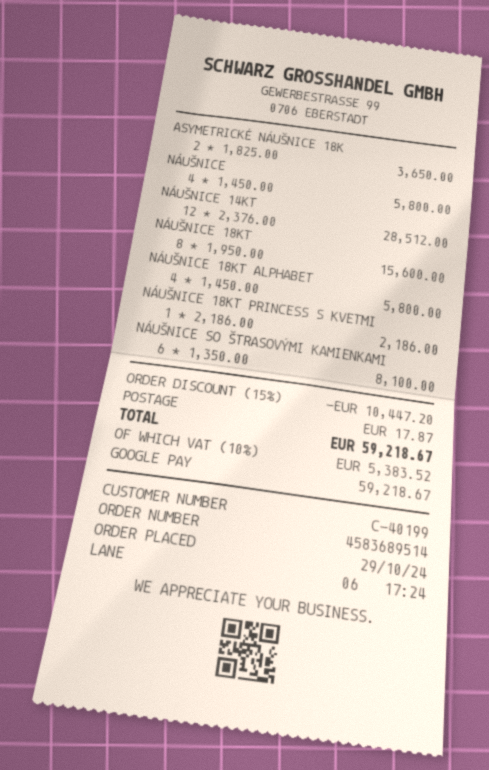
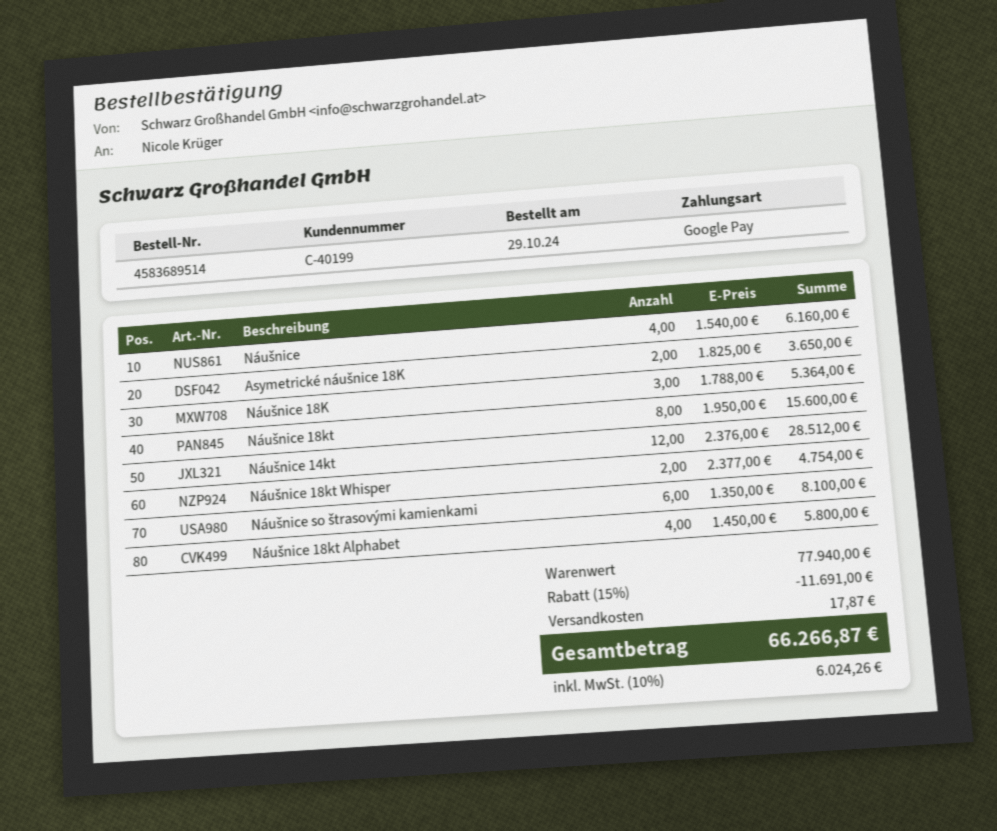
NÁUŠNICE: 4 x 1450.00 = 5800.00 -> 4 x 1540.00 = 6160.00
NÁUŠNICE 18KT PRINCESS S KVETMI: 1 x 2186.00 = 2186.00 -> none
Náušnice 18K: none -> 3 x 1788.00 = 5364.00
Náušnice 18kt Whisper: none -> 2 x 2377.00 = 4754.00
discount: 15% = 10447.20 -> 15% = 11691.00
tax: 10% = 5383.52 -> 10% = 6024.26
total: 59218.67 -> 66266.87

